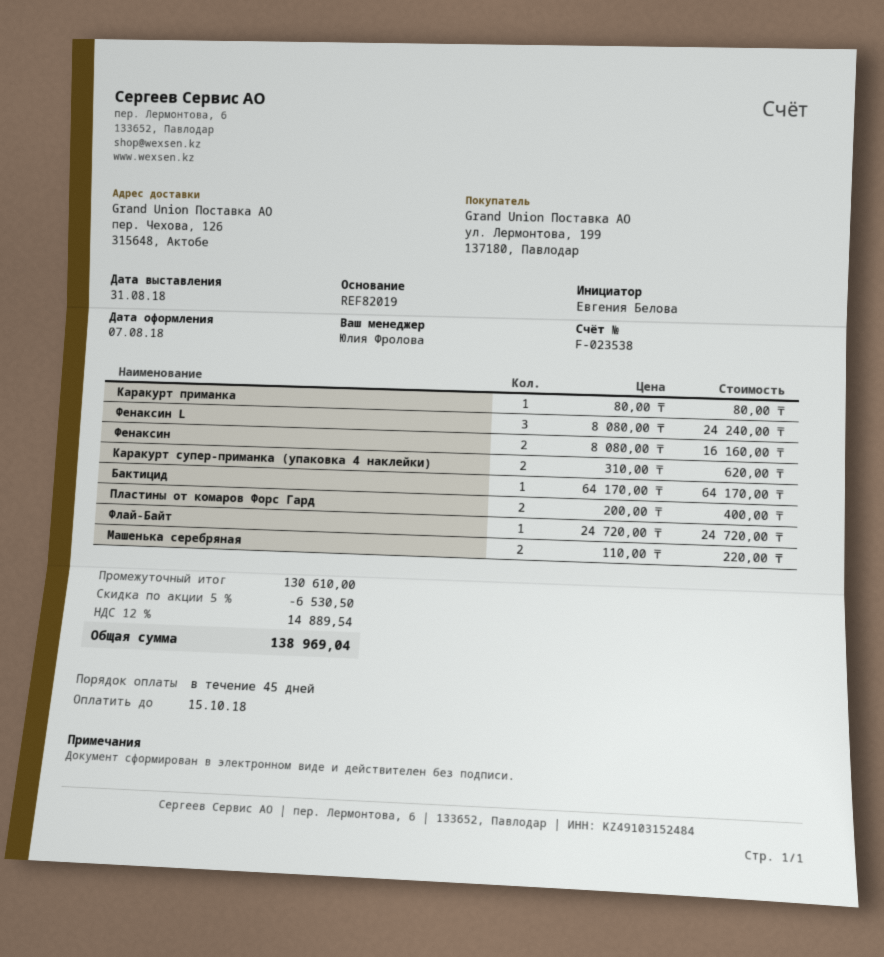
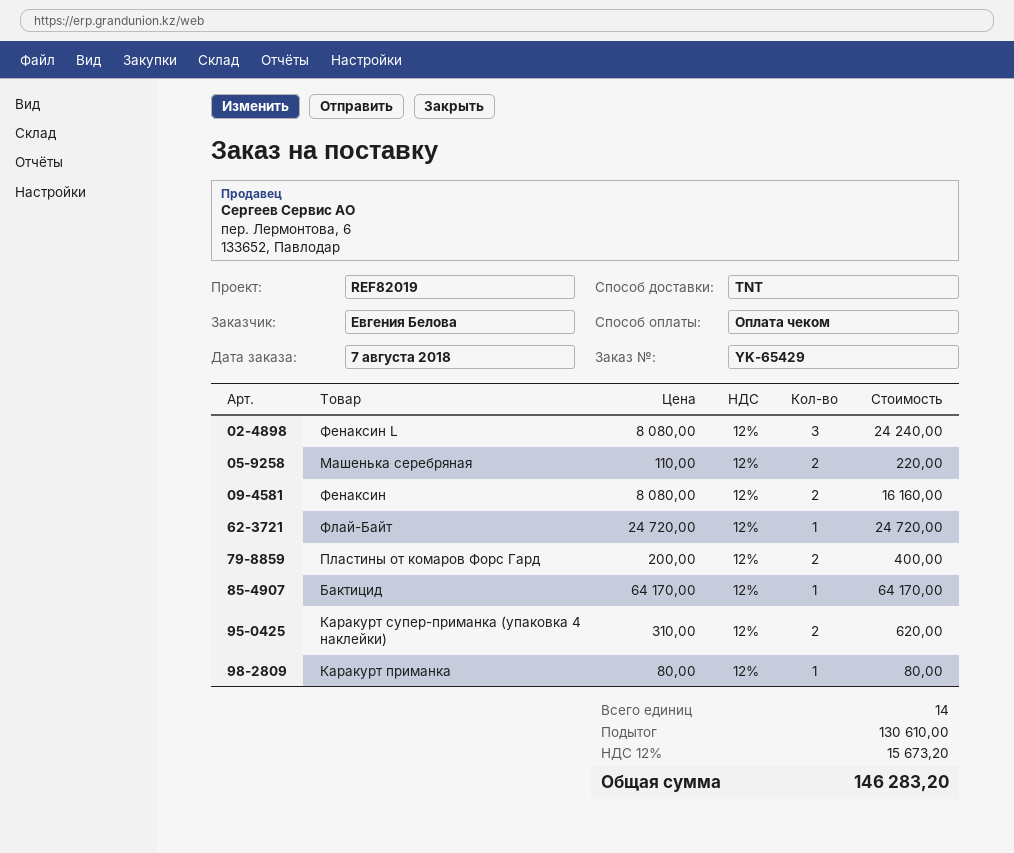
discount: 5% = 6530.50 -> none
tax: 12% = 14889.54 -> 12% = 15673.20
total: 138969.04 -> 146283.20

